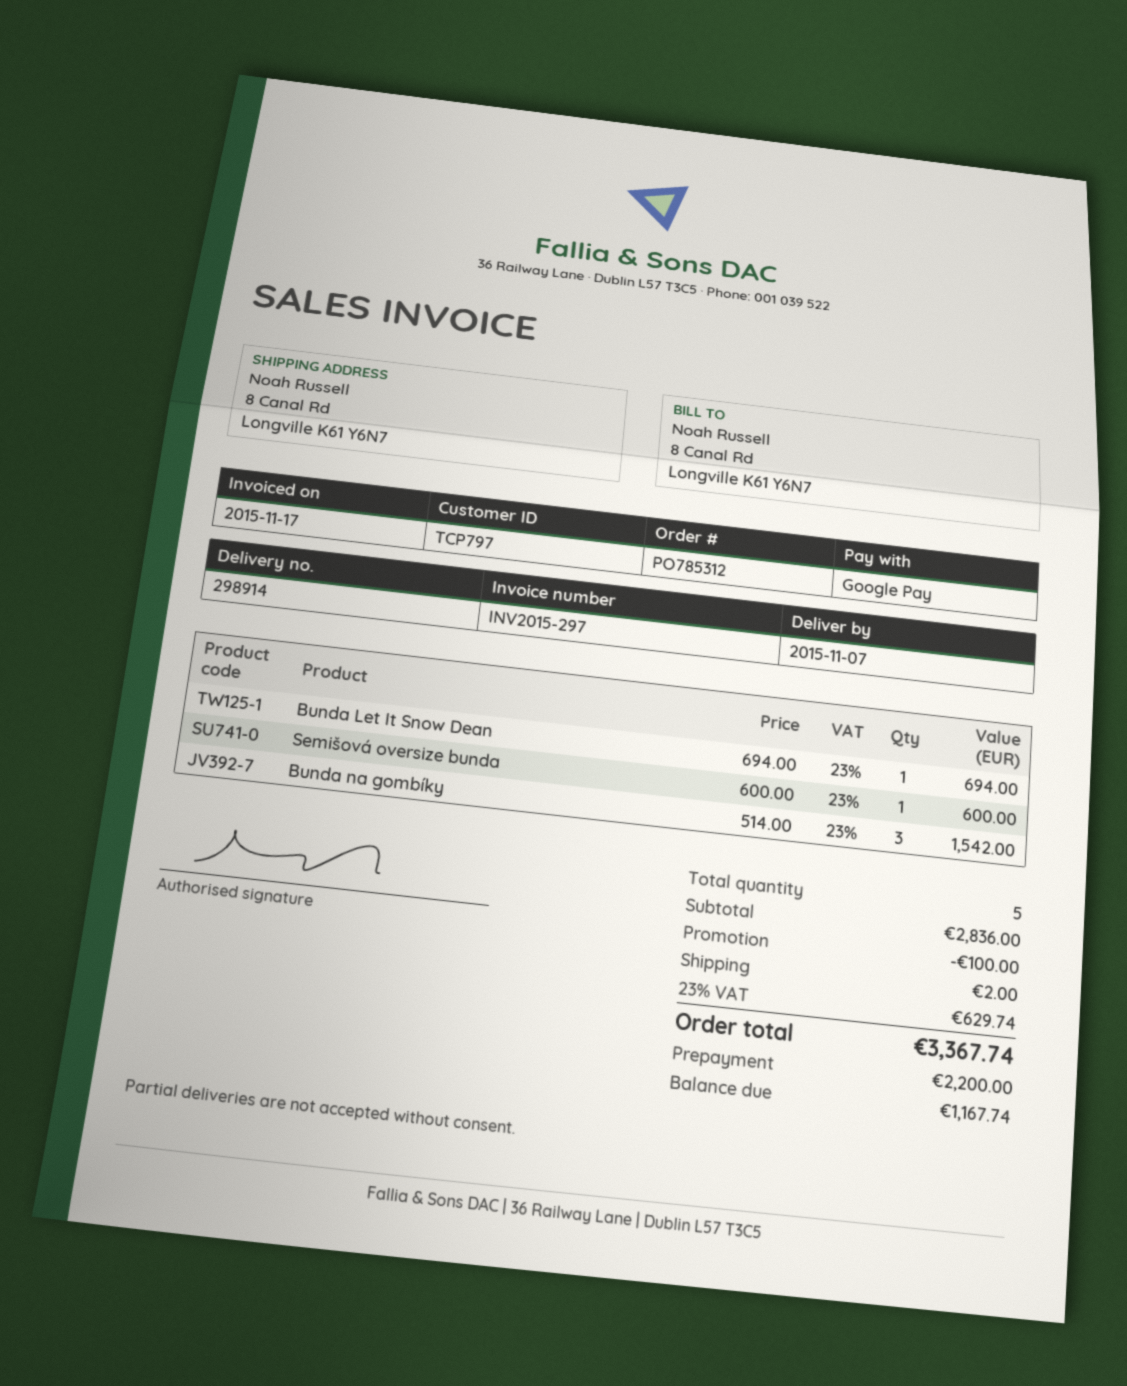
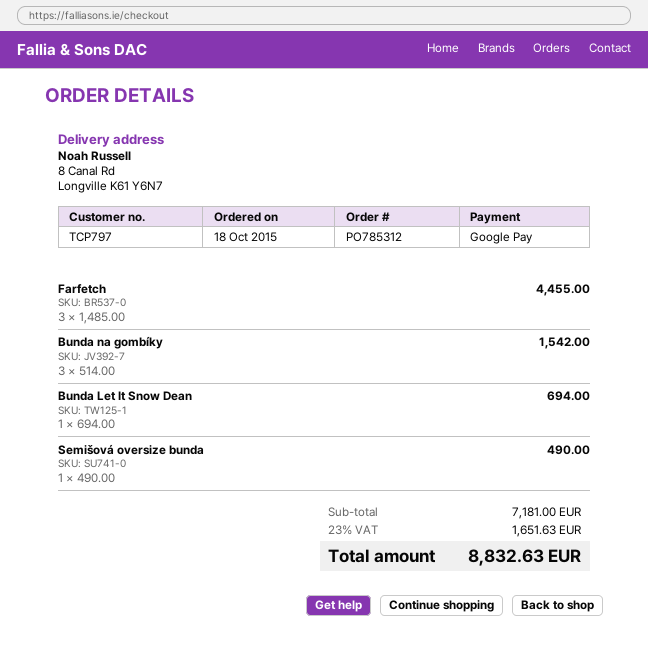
Semišová oversize bunda: 1 x 600.00 = 600.00 -> 1 x 490.00 = 490.00
Farfetch: none -> 3 x 1485.00 = 4455.00
subtotal: 2836.00 -> 7181.00
discount: 100.00 -> none
shipping: 2.00 -> none
tax: 23% = 629.74 -> 23% = 1651.63
total: 3367.74 -> 8832.63

